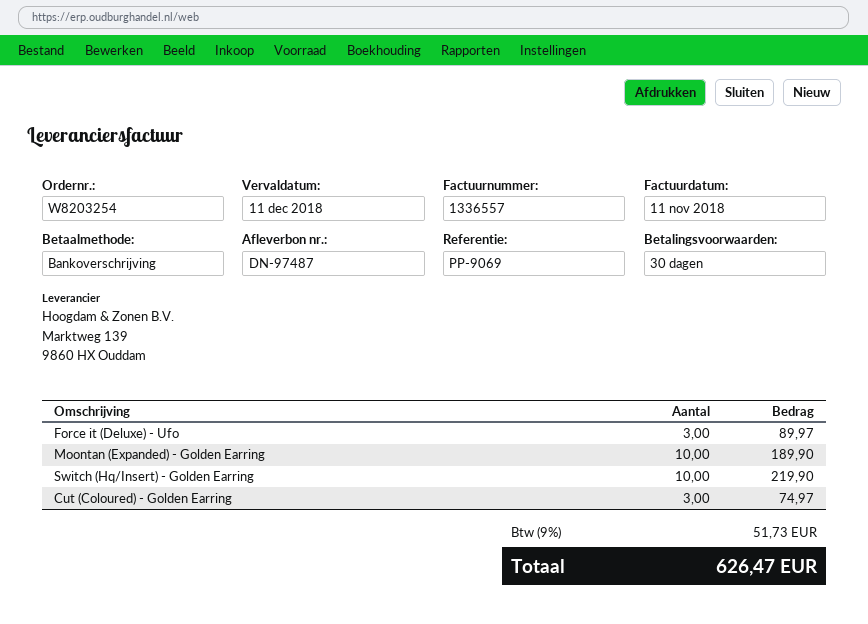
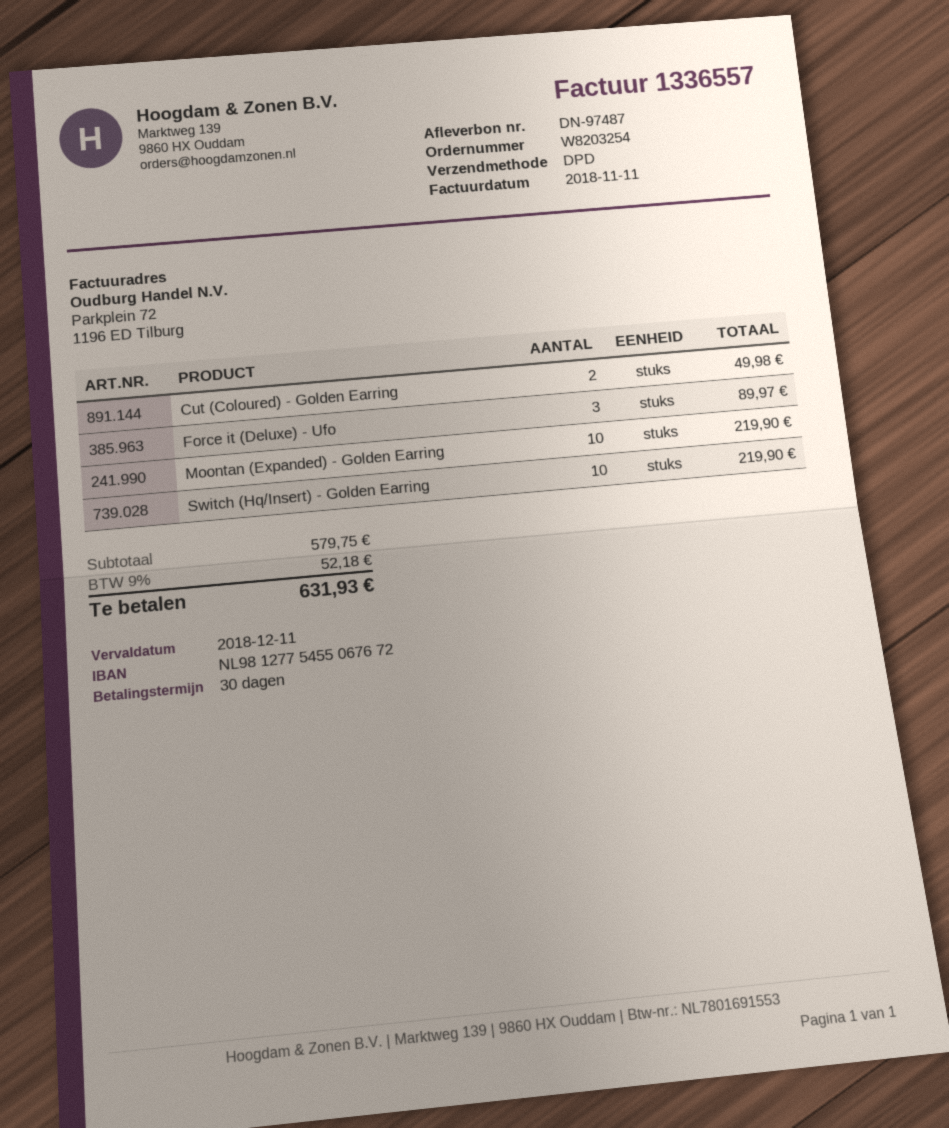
Moontan (Expanded) - Golden Earring: 10 for 189.90 -> 10 for 219.90
Cut (Coloured) - Golden Earring: 3 for 74.97 -> 2 for 49.98
tax: 9% = 51.73 -> 9% = 52.18
total: 626.47 -> 631.93

